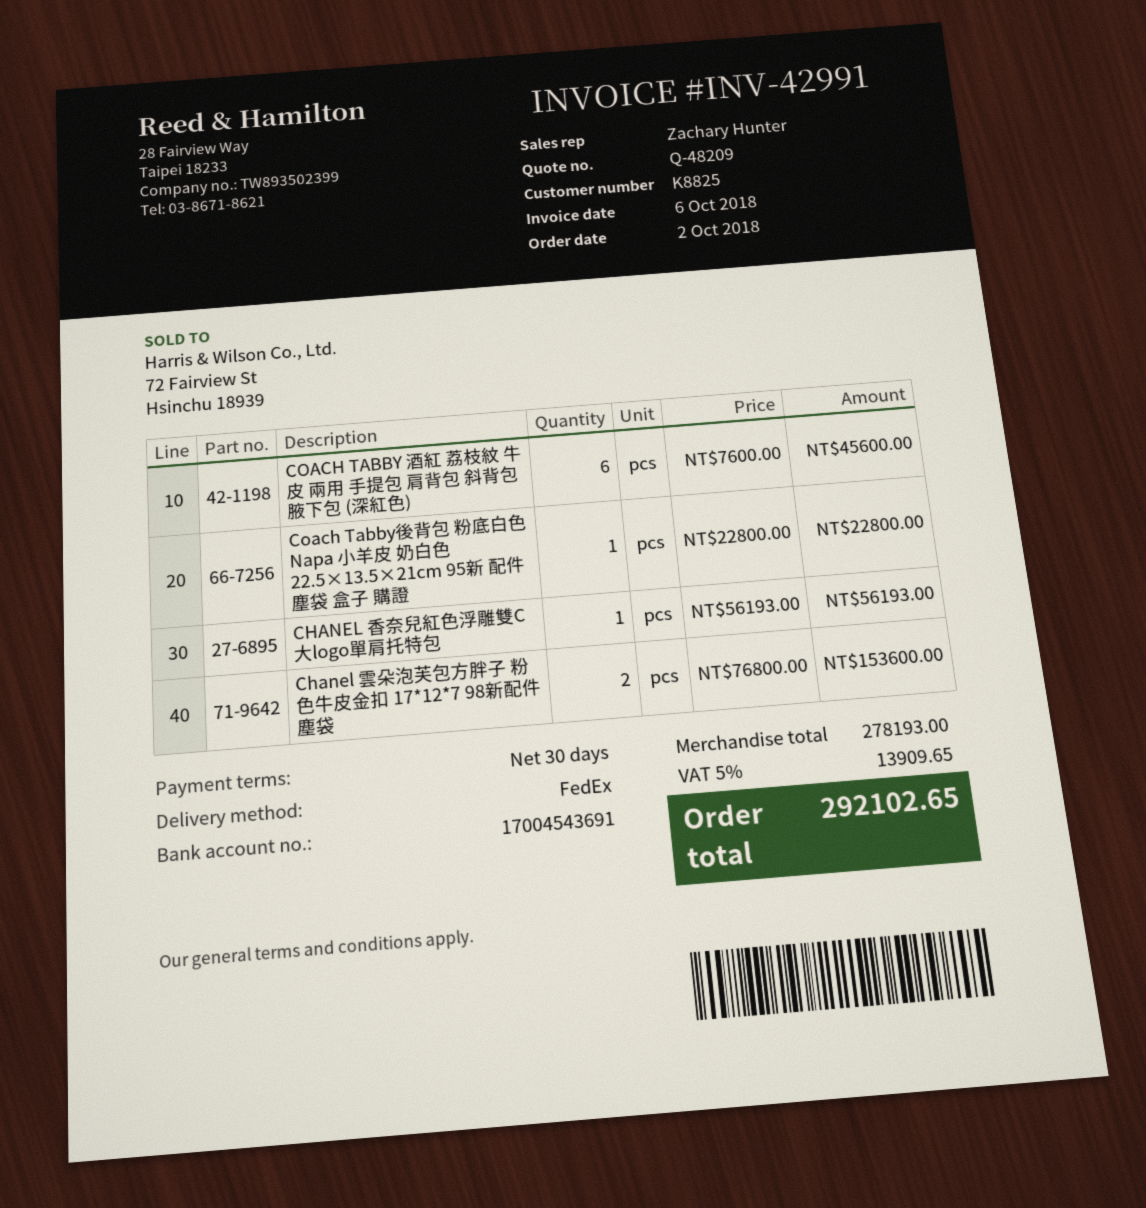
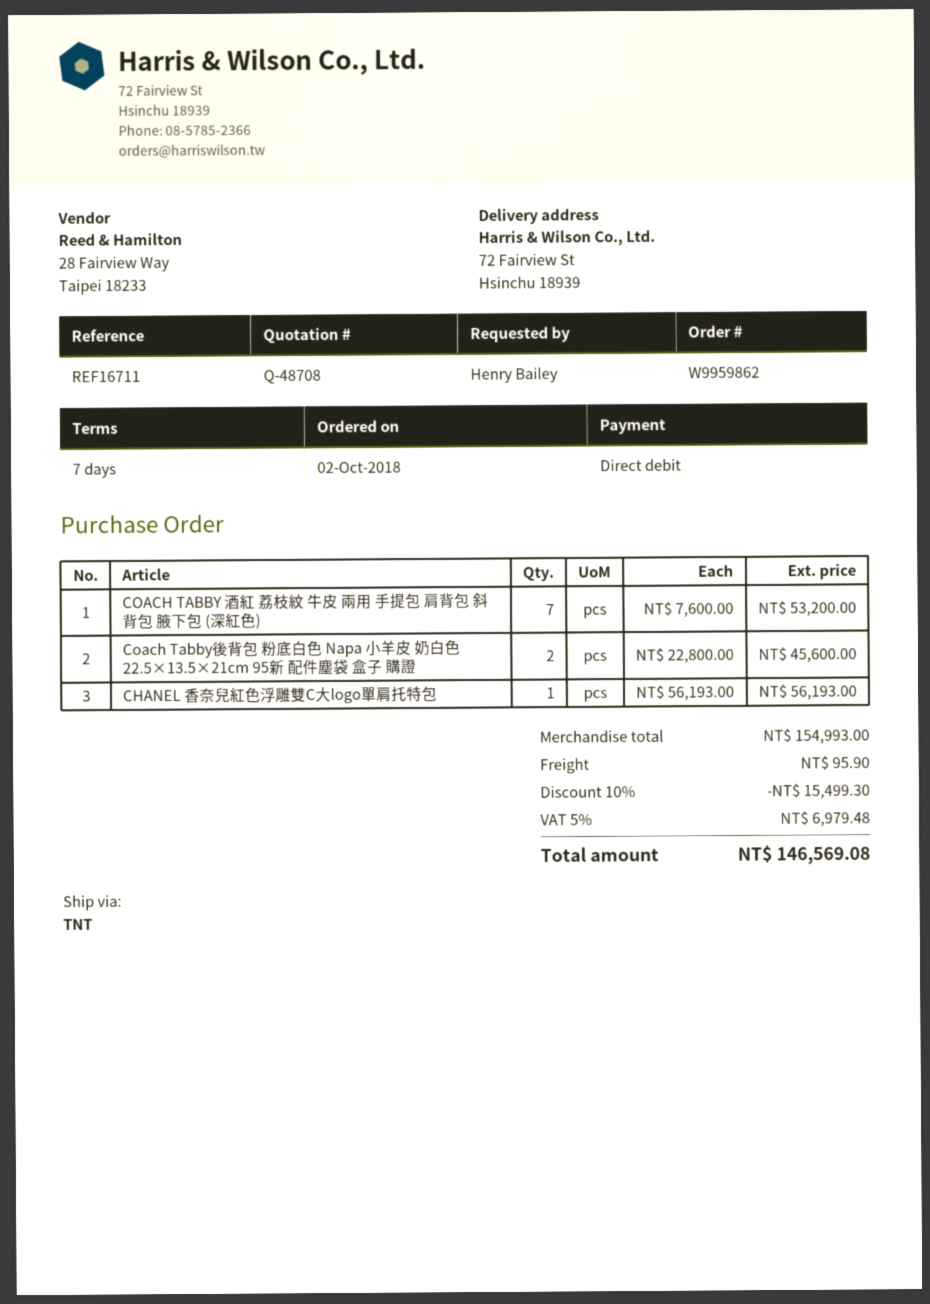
quote number: Q-48209 -> Q-48708
payment terms: 30 days -> 7 days
shipping method: FedEx -> TNT
COACH TABBY 酒紅 荔枝紋 牛皮 兩用 手提包 肩背包 斜背包 腋下包 (深紅色): 6 x 7600.00 = 45600.00 -> 7 x 7600.00 = 53200.00
Coach Tabby後背包 粉底白色 Napa 小羊皮 奶白色 22.5×13.5×21cm 95新 配件塵袋 盒子 購證: 1 x 22800.00 = 22800.00 -> 2 x 22800.00 = 45600.00
Chanel 雲朵泡芙包方胖子 粉色牛皮金扣 17*12*7 98新配件塵袋: 2 x 76800.00 = 153600.00 -> none
subtotal: 278193.00 -> 154993.00
discount: none -> 10% = 15499.30
shipping: none -> 95.90
tax: 5% = 13909.65 -> 5% = 6979.48
total: 292102.65 -> 146569.08

